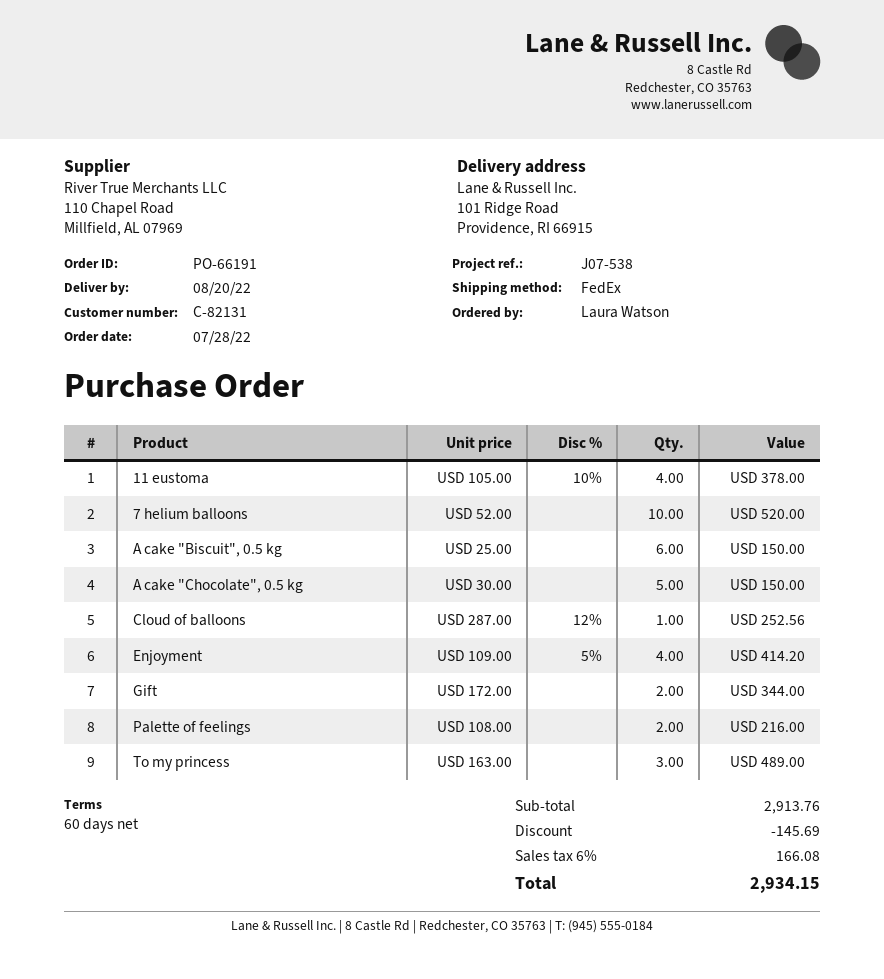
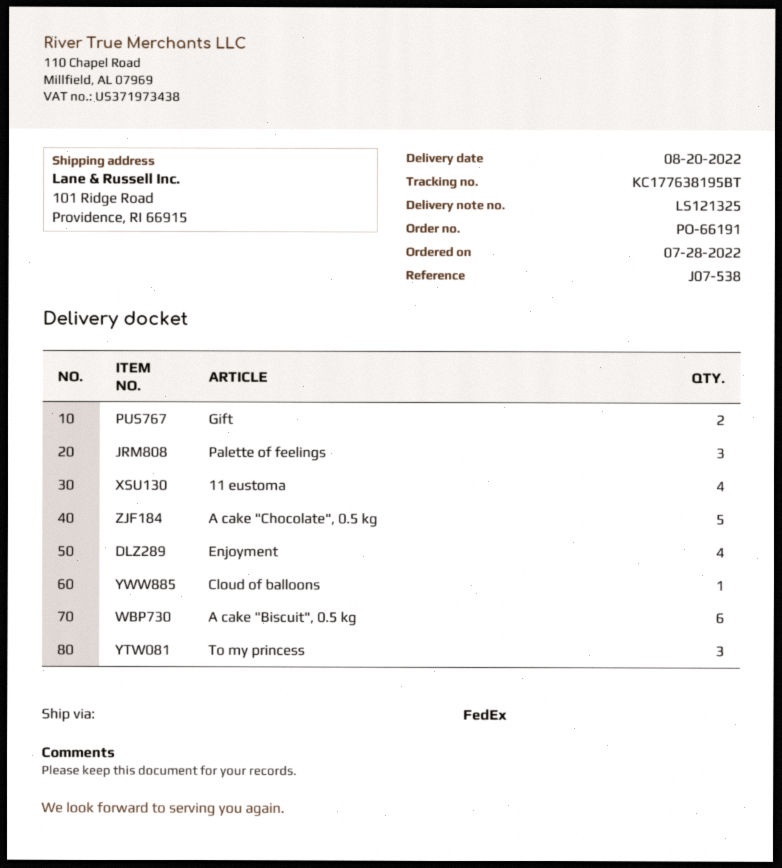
7 helium balloons: 10 -> none
Palette of feelings: 2 -> 3

